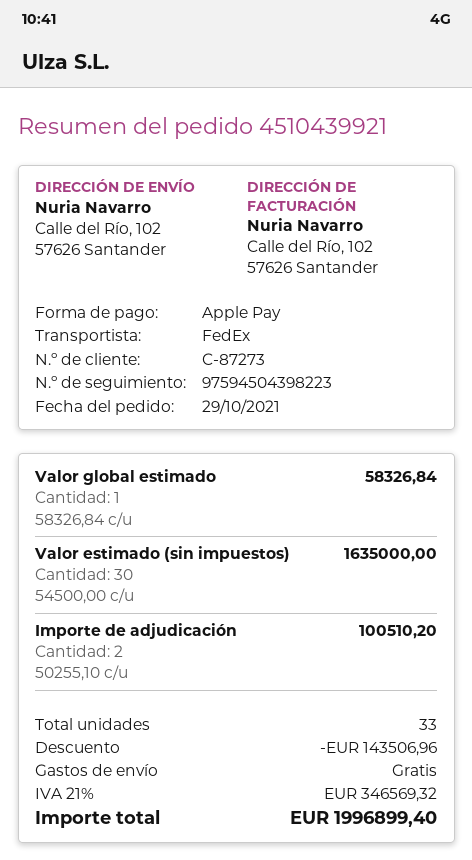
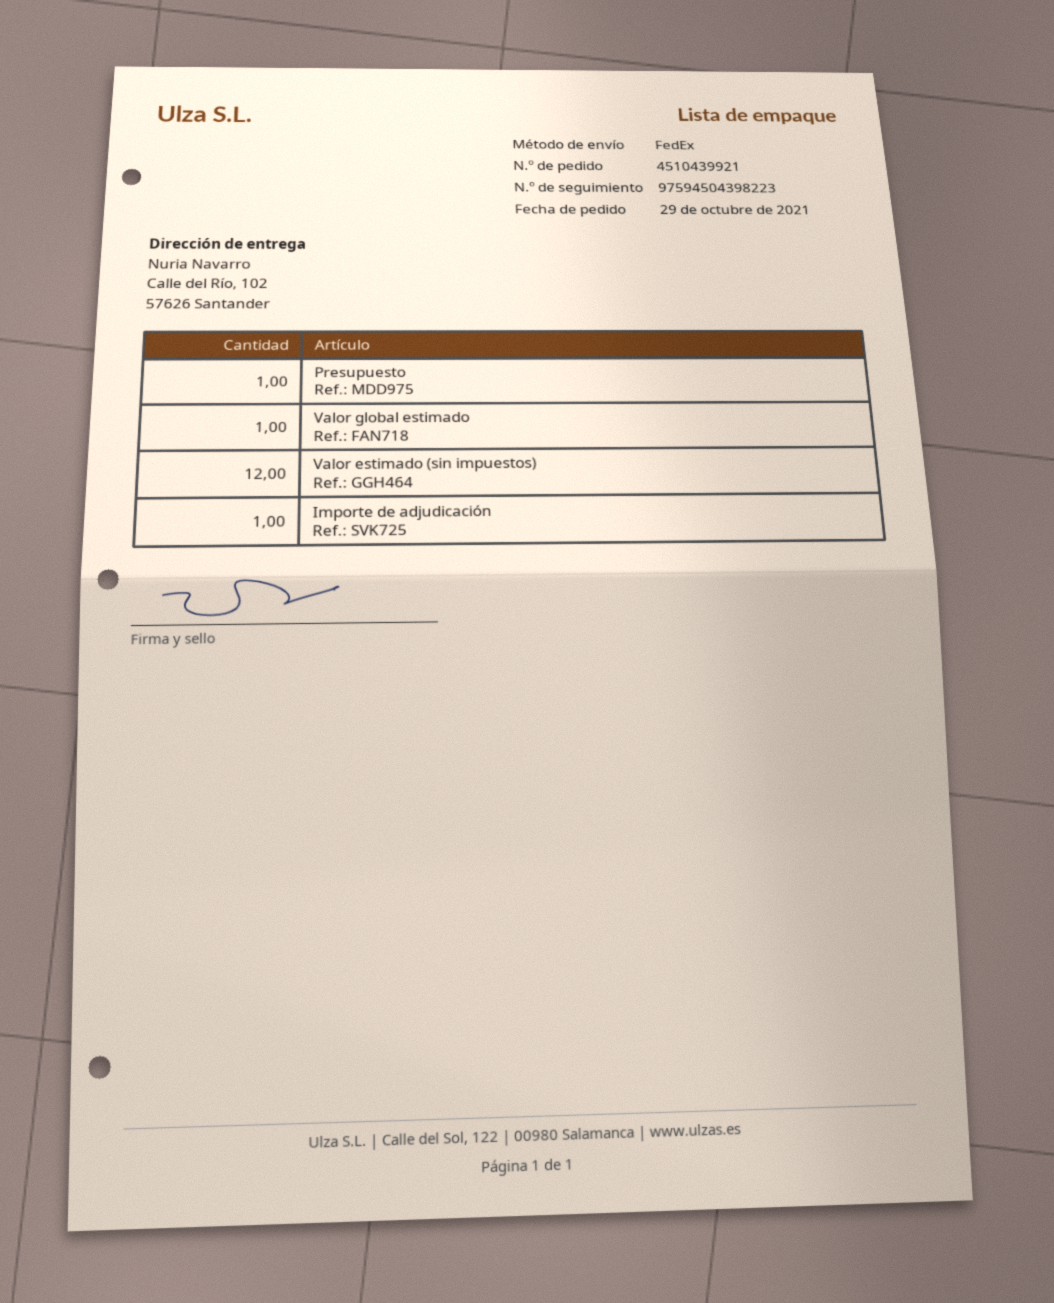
Valor estimado (sin impuestos): 30 -> 12
Importe de adjudicación: 2 -> 1
Presupuesto: none -> 1

